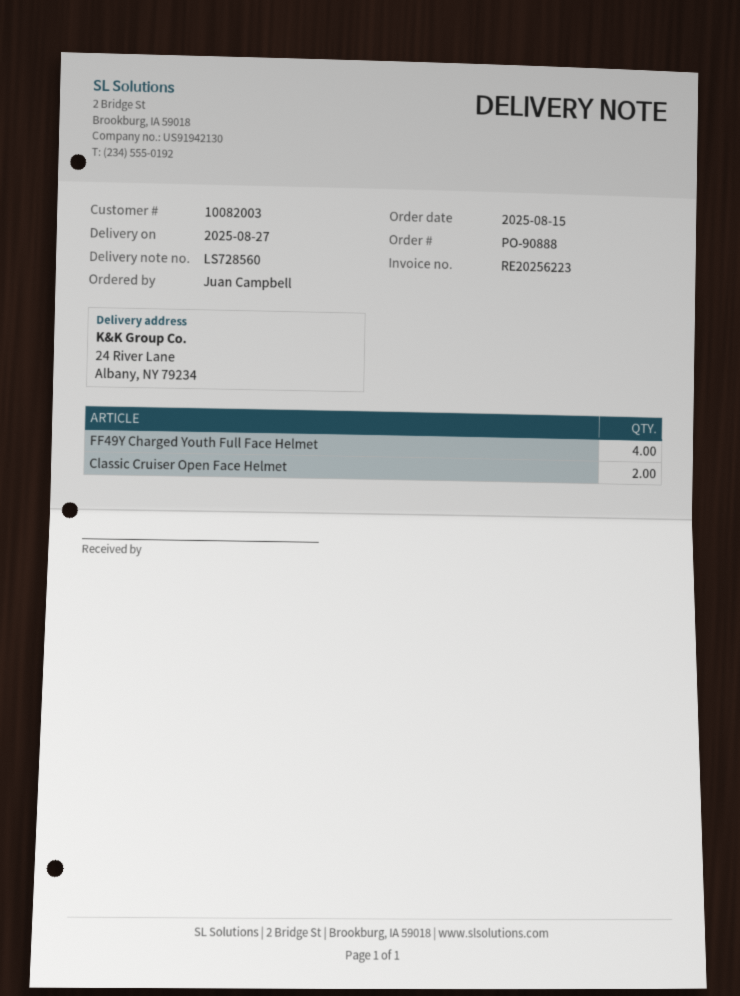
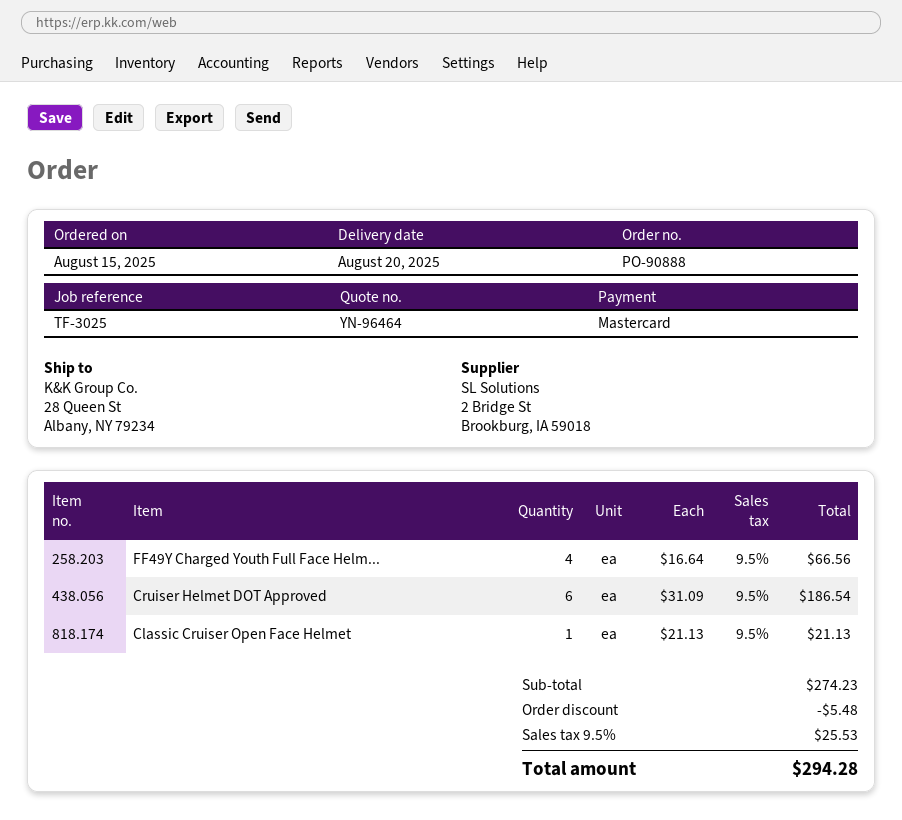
delivery date: 2025-08-27 -> 2025-08-20
ship to: 24 River Lane, Albany, NY 79234 -> 28 Queen St, Albany, NY 79234
Classic Cruiser Open Face Helmet: 2 -> 1
Cruiser Helmet DOT Approved: none -> 6

